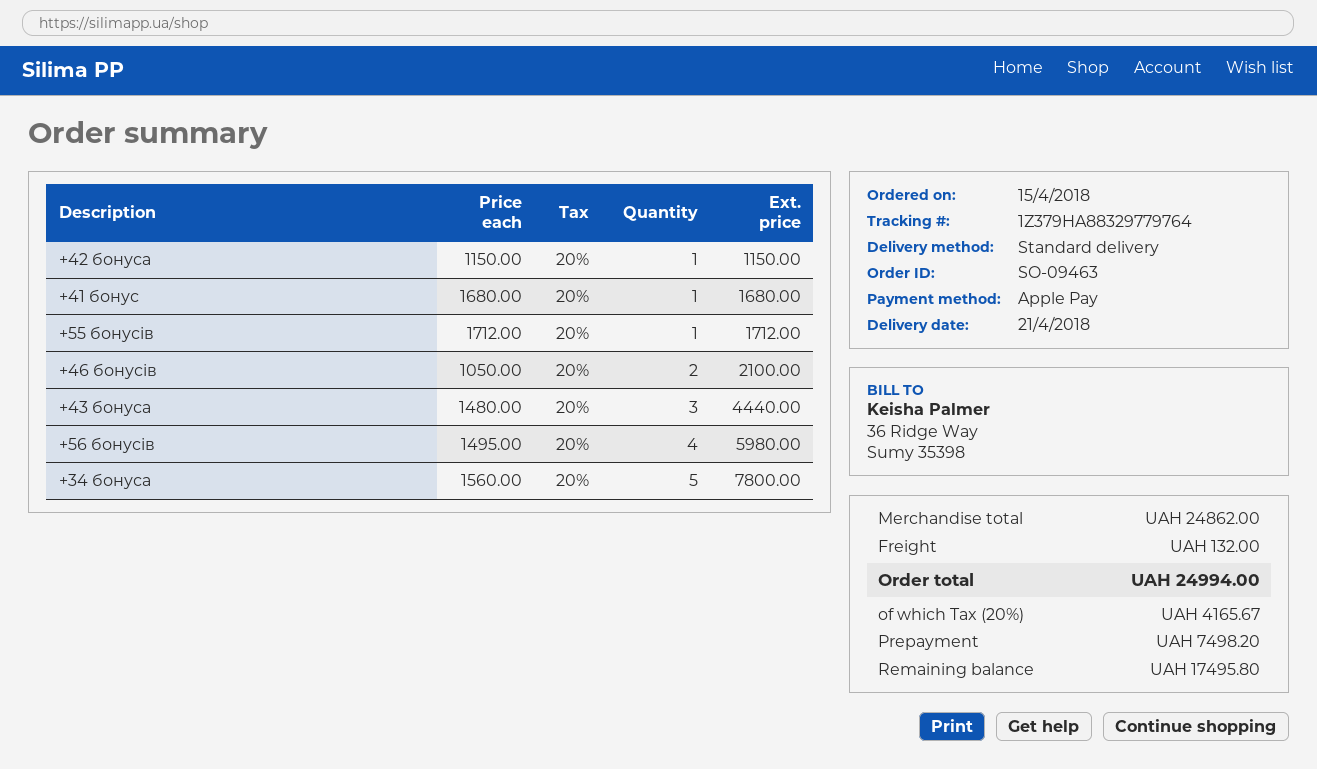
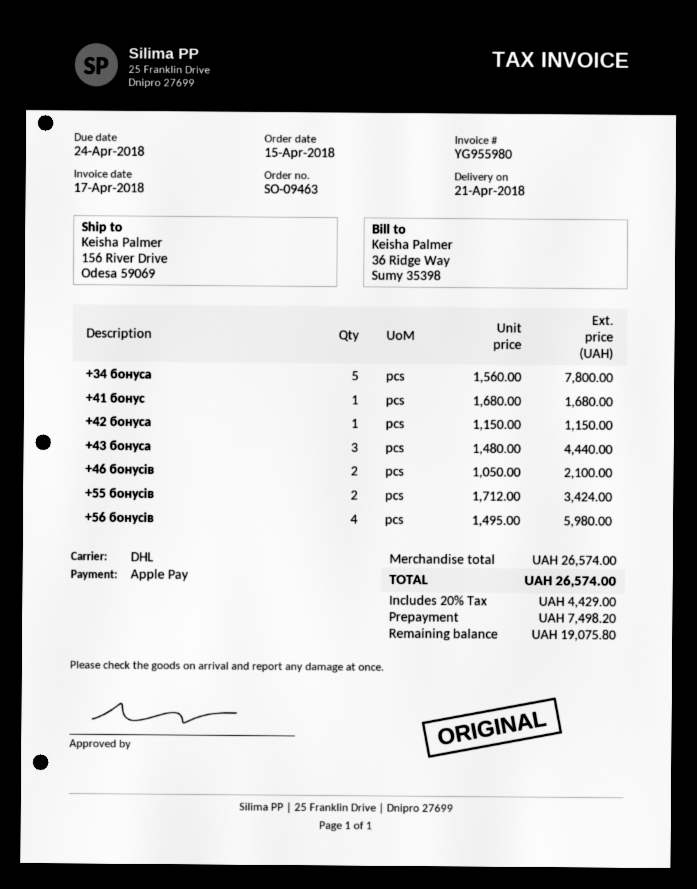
shipping method: standard -> DHL
+55 бонусів: 1 x 1712.00 = 1712.00 -> 2 x 1712.00 = 3424.00
subtotal: 24862.00 -> 26574.00
shipping: 132.00 -> none
tax: 20% = 4165.67 -> 20% = 4429.00
total: 24994.00 -> 26574.00
balance: 17495.80 -> 19075.80

